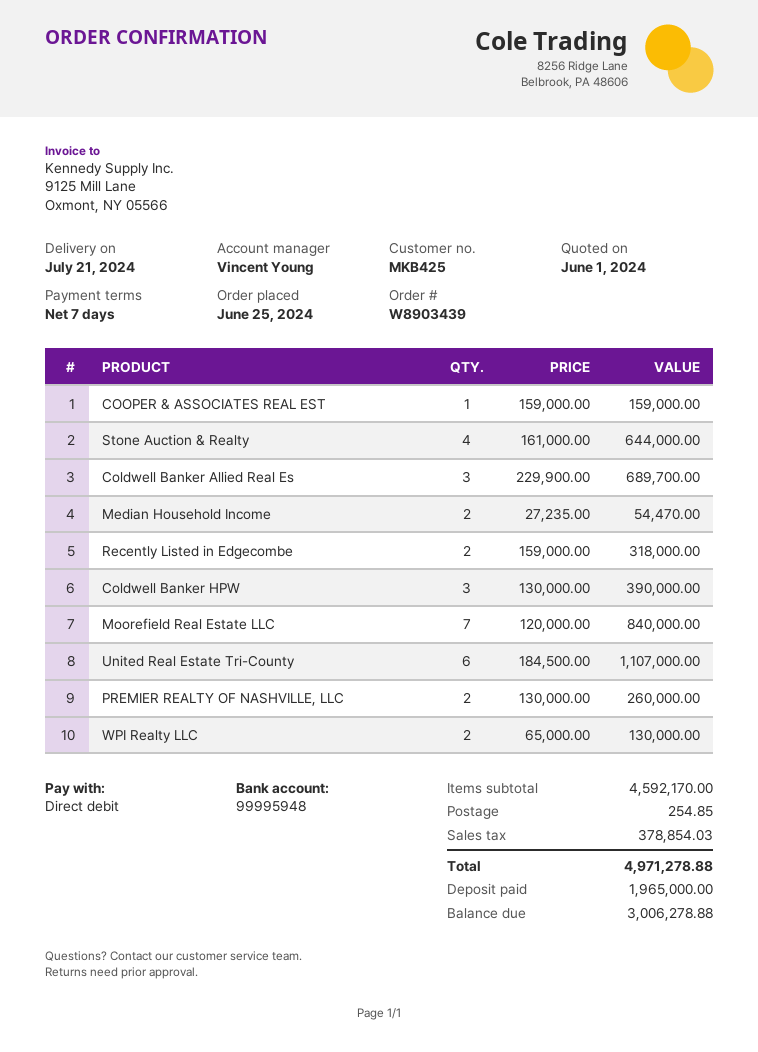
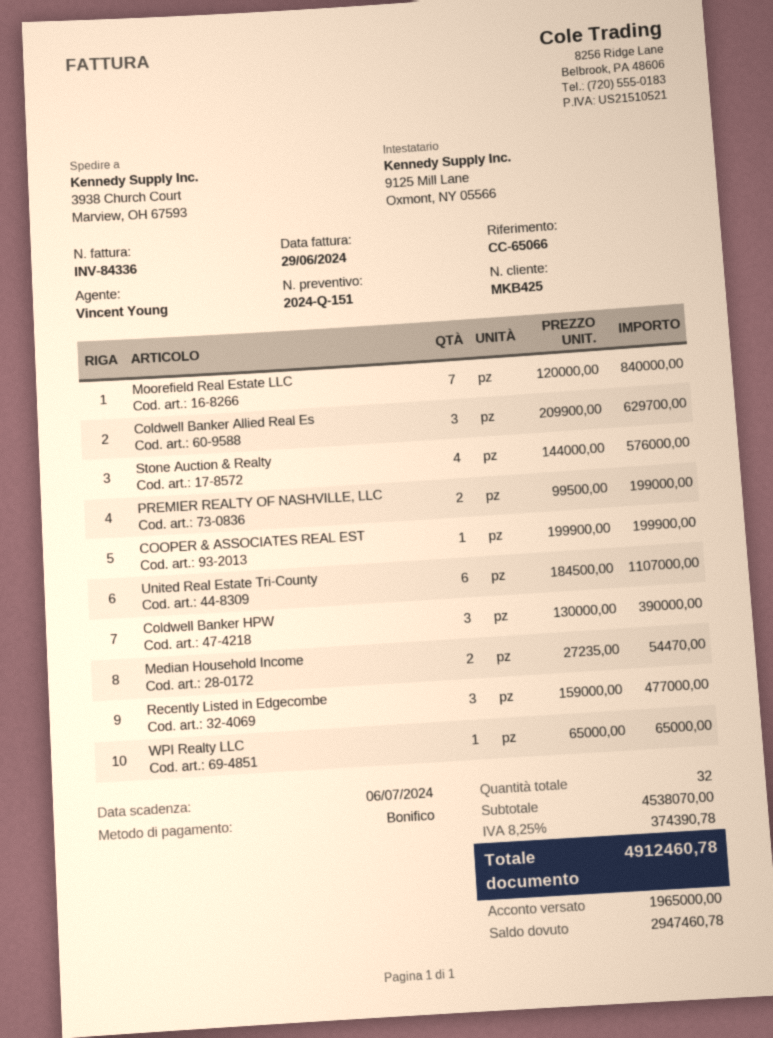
payment method: direct debit -> bank transfer
COOPER & ASSOCIATES REAL EST: 1 x 159000.00 = 159000.00 -> 1 x 199900.00 = 199900.00
Stone Auction & Realty: 4 x 161000.00 = 644000.00 -> 4 x 144000.00 = 576000.00
Coldwell Banker Allied Real Es: 3 x 229900.00 = 689700.00 -> 3 x 209900.00 = 629700.00
Recently Listed in Edgecombe: 2 x 159000.00 = 318000.00 -> 3 x 159000.00 = 477000.00
PREMIER REALTY OF NASHVILLE, LLC: 2 x 130000.00 = 260000.00 -> 2 x 99500.00 = 199000.00
WPI Realty LLC: 2 x 65000.00 = 130000.00 -> 1 x 65000.00 = 65000.00
subtotal: 4592170.00 -> 4538070.00
shipping: 254.85 -> none
tax: 378854.03 -> 374390.78
total: 4971278.88 -> 4912460.78
balance: 3006278.88 -> 2947460.78

